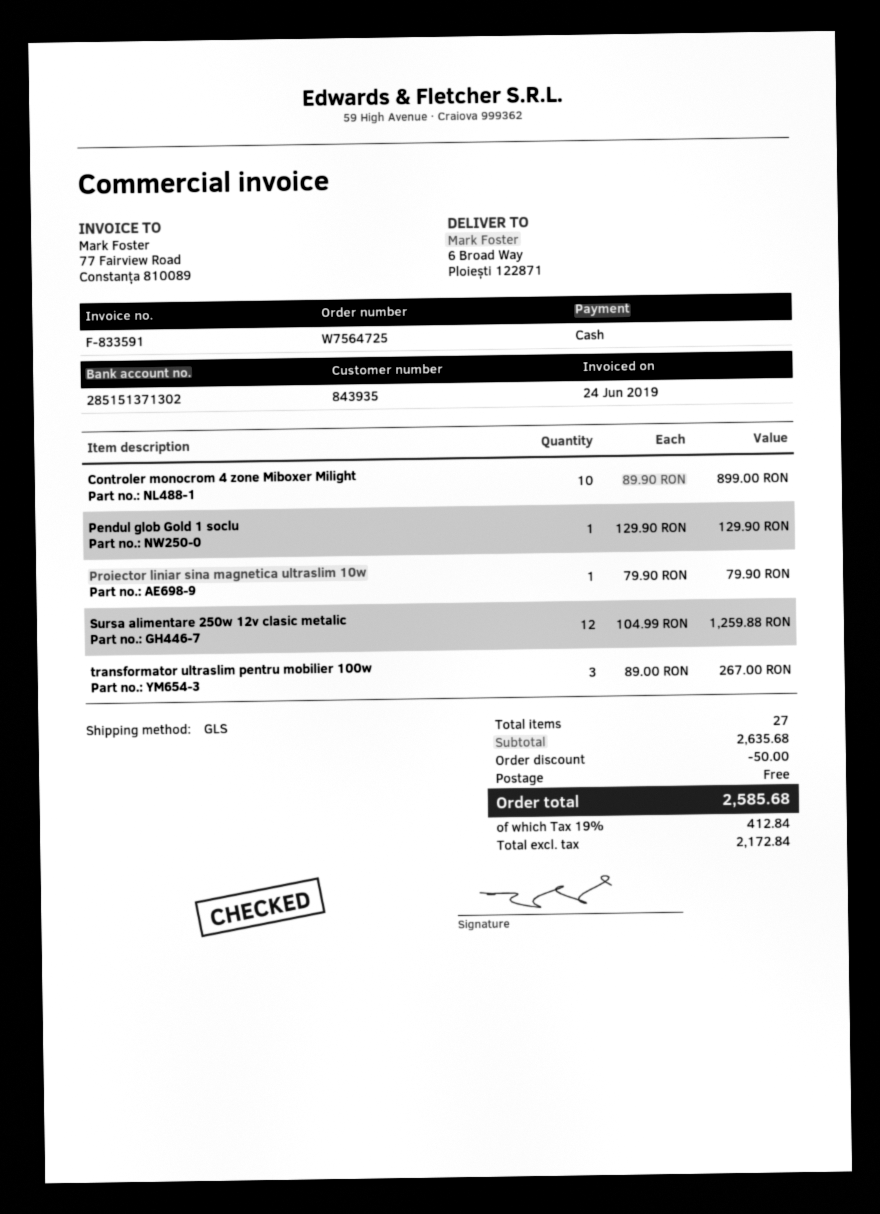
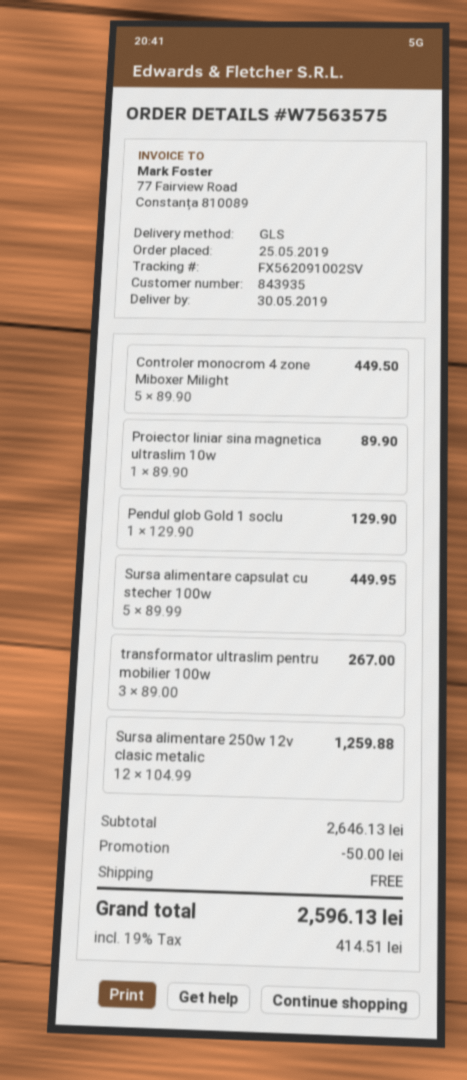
order number: W7564725 -> W7563575
Controler monocrom 4 zone Miboxer Milight: 10 x 89.90 = 899.00 -> 5 x 89.90 = 449.50
Proiector liniar sina magnetica ultraslim 10w: 1 x 79.90 = 79.90 -> 1 x 89.90 = 89.90
Sursa alimentare capsulat cu stecher 100w: none -> 5 x 89.99 = 449.95
subtotal: 2635.68 -> 2646.13
tax: 19% = 412.84 -> 19% = 414.51
total: 2585.68 -> 2596.13

